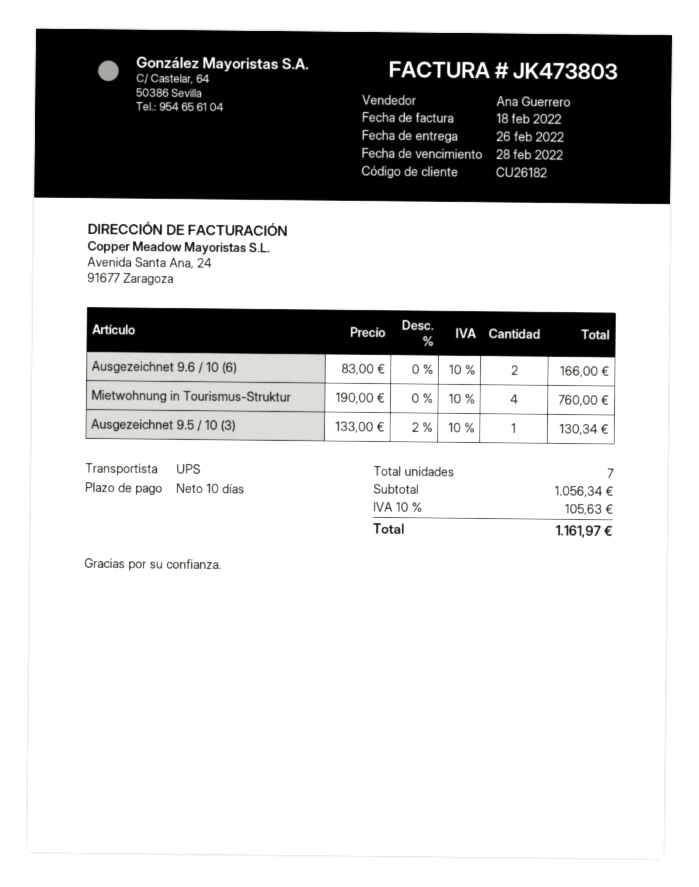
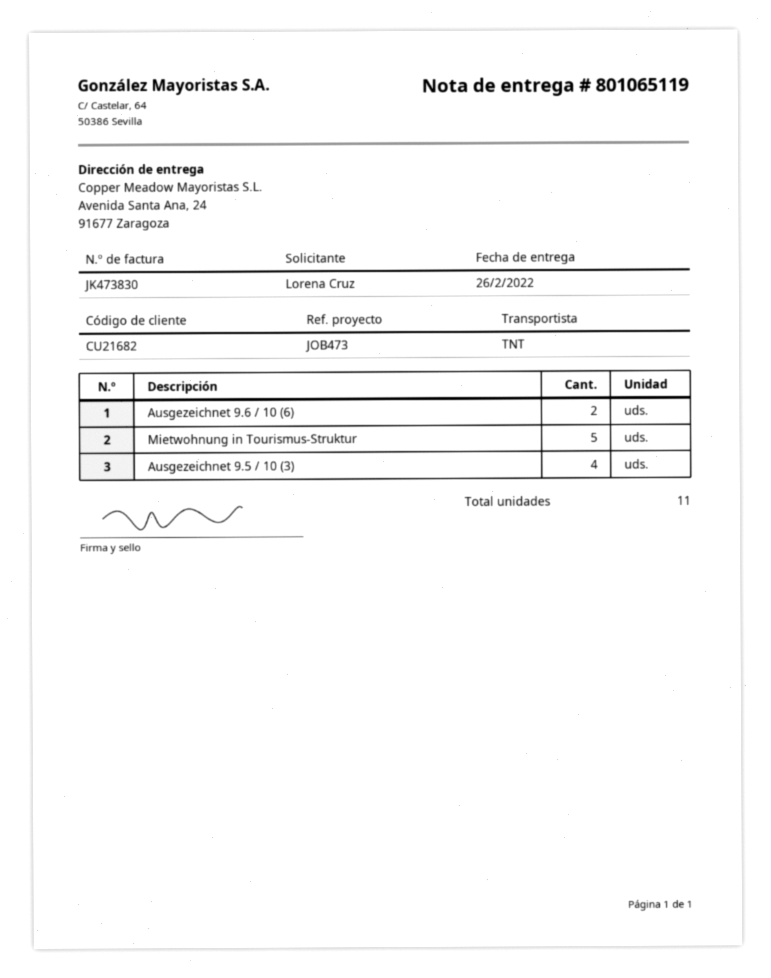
invoice number: JK473803 -> JK473830
customer number: CU26182 -> CU21682
shipping method: UPS -> TNT
Mietwohnung in Tourismus-Struktur: 4 -> 5
Ausgezeichnet 9.5 / 10 (3): 1 -> 4
total quantity: 7 -> 11

